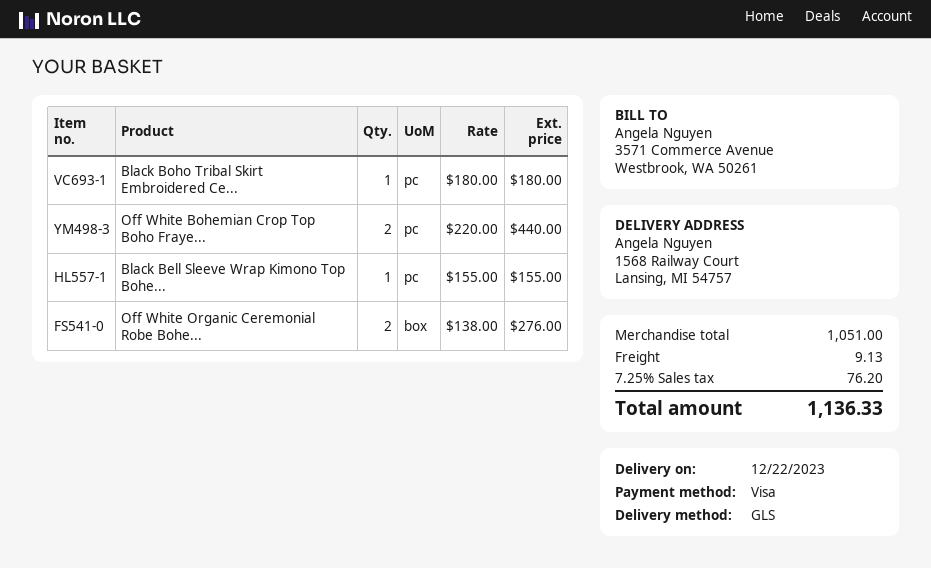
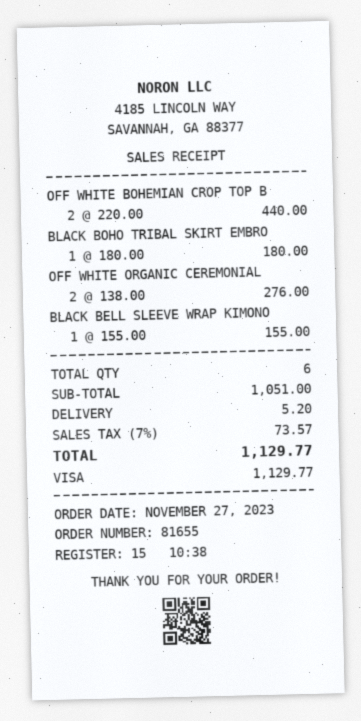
shipping: 9.13 -> 5.20
tax: 7.25% = 76.20 -> 7% = 73.57
total: 1136.33 -> 1129.77

